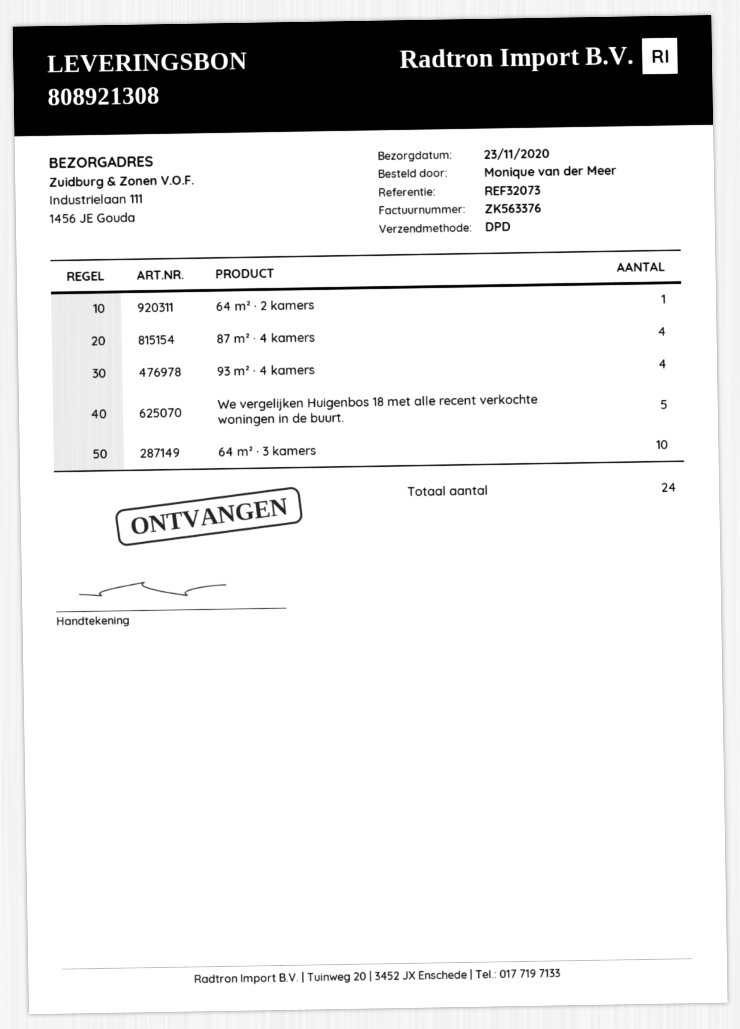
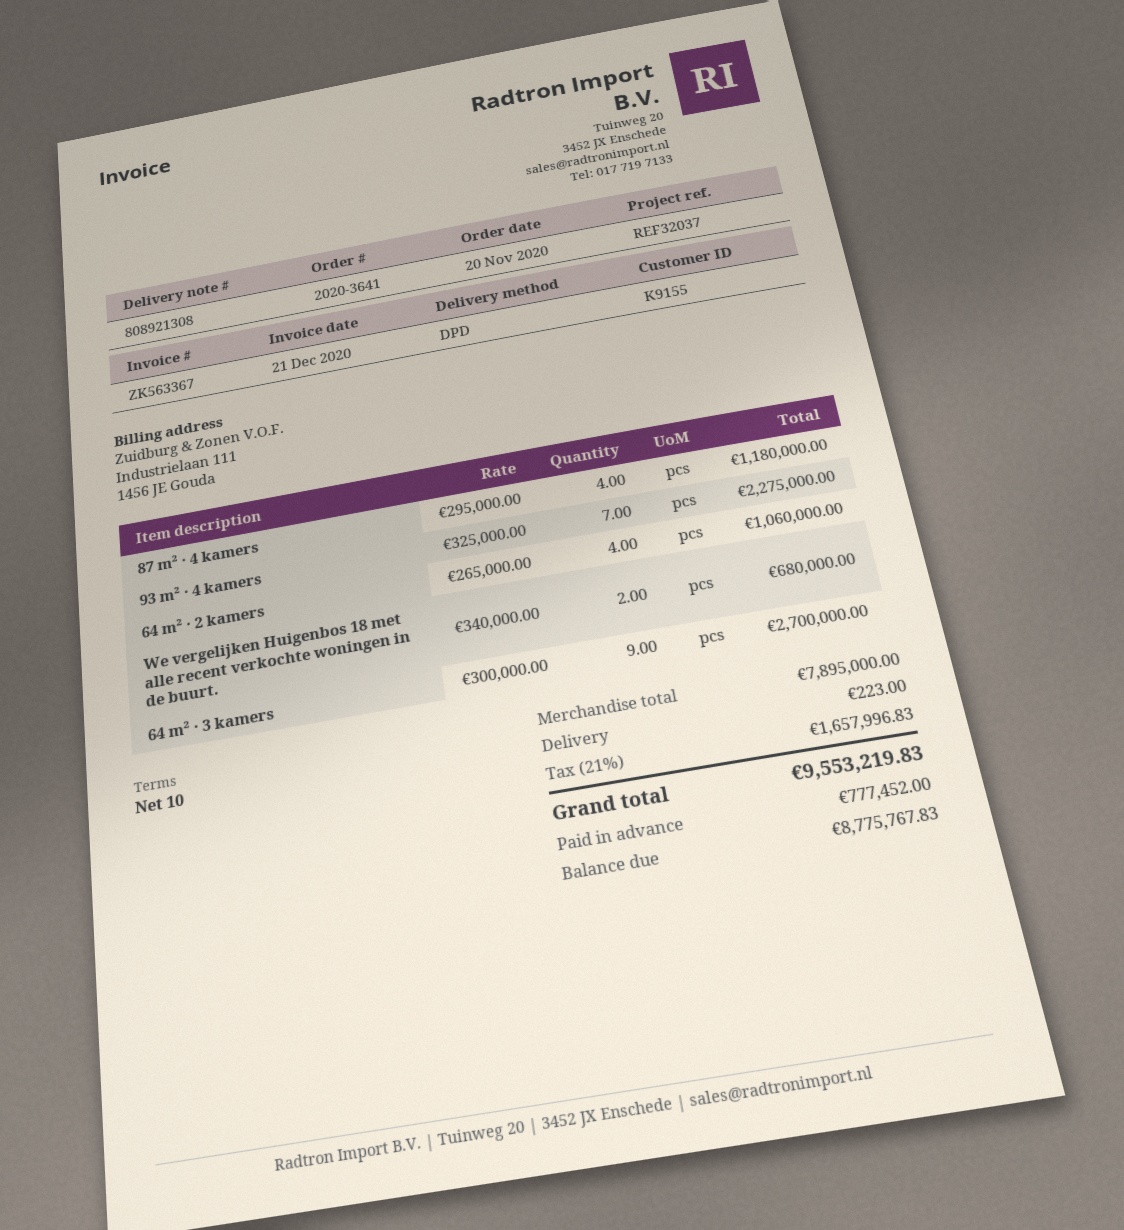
invoice number: ZK563376 -> ZK563367
reference: REF32073 -> REF32037
64 m² · 2 kamers: 1 -> 4
93 m² · 4 kamers: 4 -> 7
We vergelijken Huigenbos 18 met alle recent verkochte woningen in de buurt.: 5 -> 2
64 m² · 3 kamers: 10 -> 9

